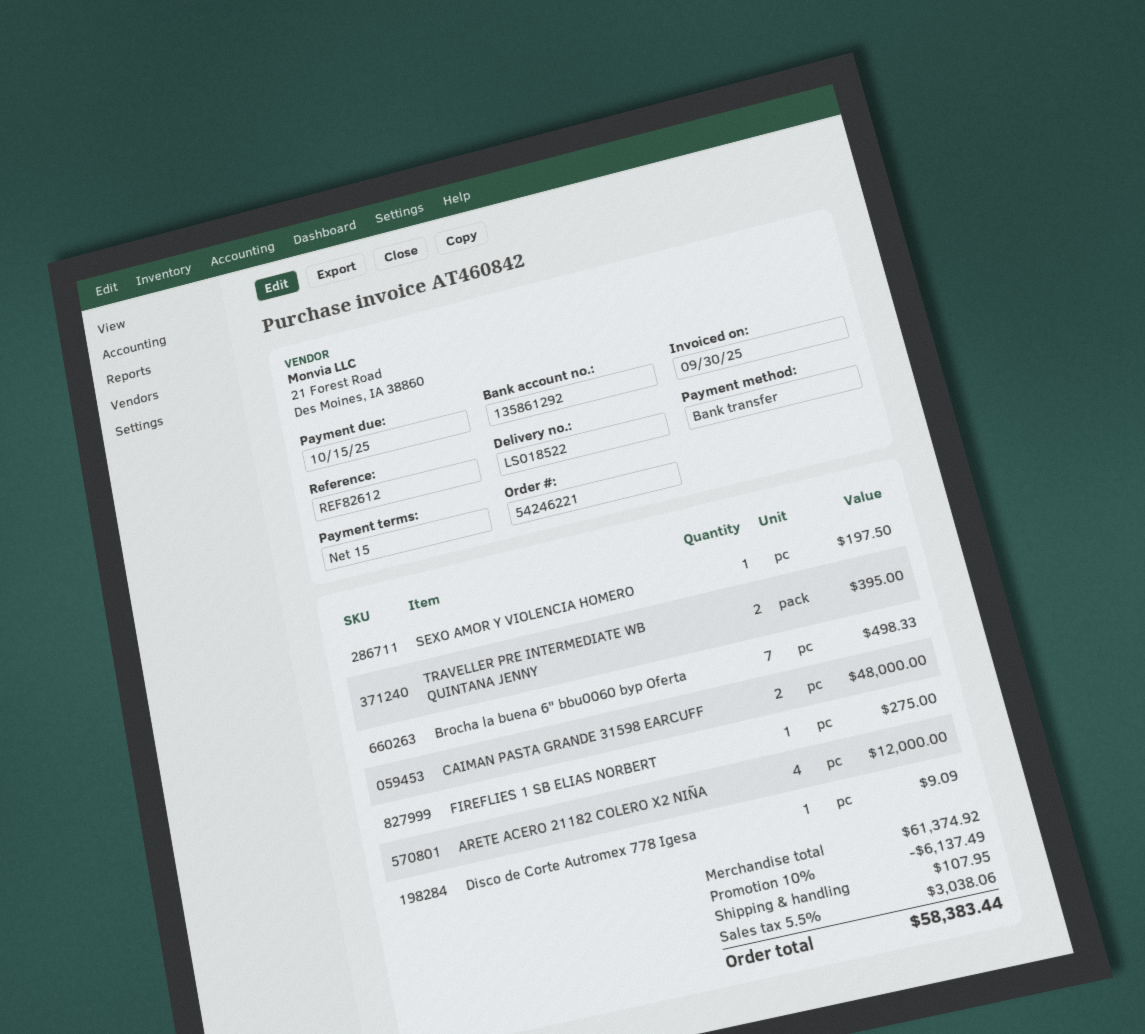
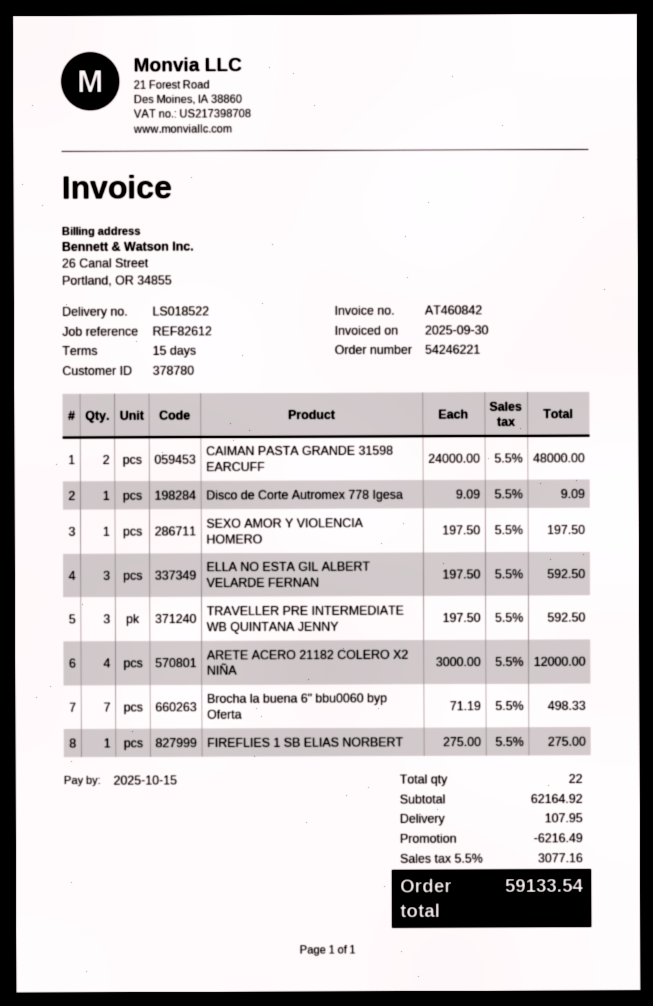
TRAVELLER PRE INTERMEDIATE WB QUINTANA JENNY: 2 for 395.00 -> 3 for 592.50
ELLA NO ESTA GIL ALBERT VELARDE FERNAN: none -> 3 for 592.50
subtotal: 61374.92 -> 62164.92
discount: 6137.49 -> 6216.49
tax: 5.5% = 3038.06 -> 5.5% = 3077.16
total: 58383.44 -> 59133.54

